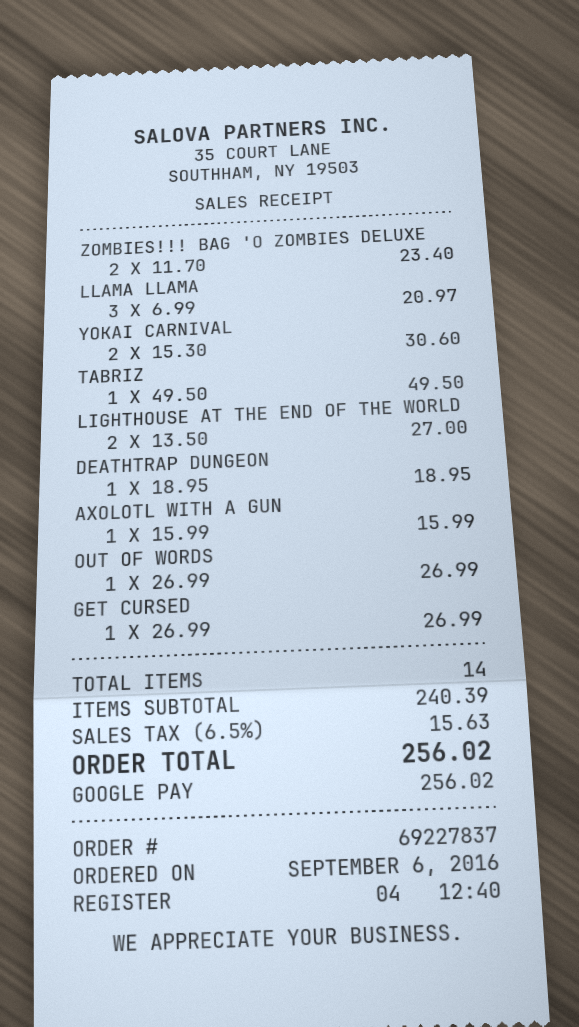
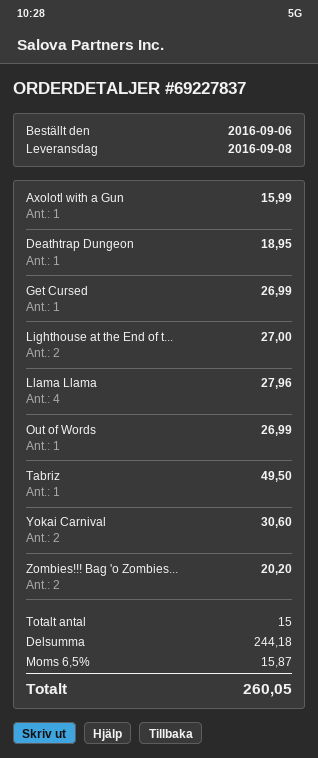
ZOMBIES!!! BAG 'O ZOMBIES DELUXE: 2 for 23.40 -> 2 for 20.20
LLAMA LLAMA: 3 for 20.97 -> 4 for 27.96
total quantity: 14 -> 15
subtotal: 240.39 -> 244.18
tax: 6.5% = 15.63 -> 6.5% = 15.87
total: 256.02 -> 260.05

